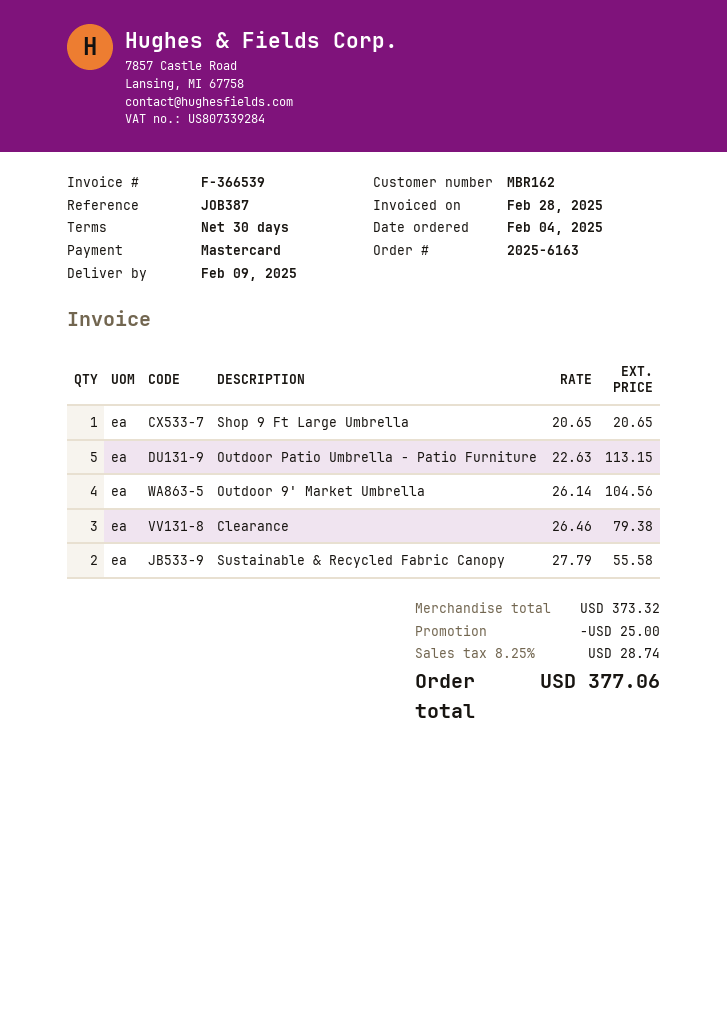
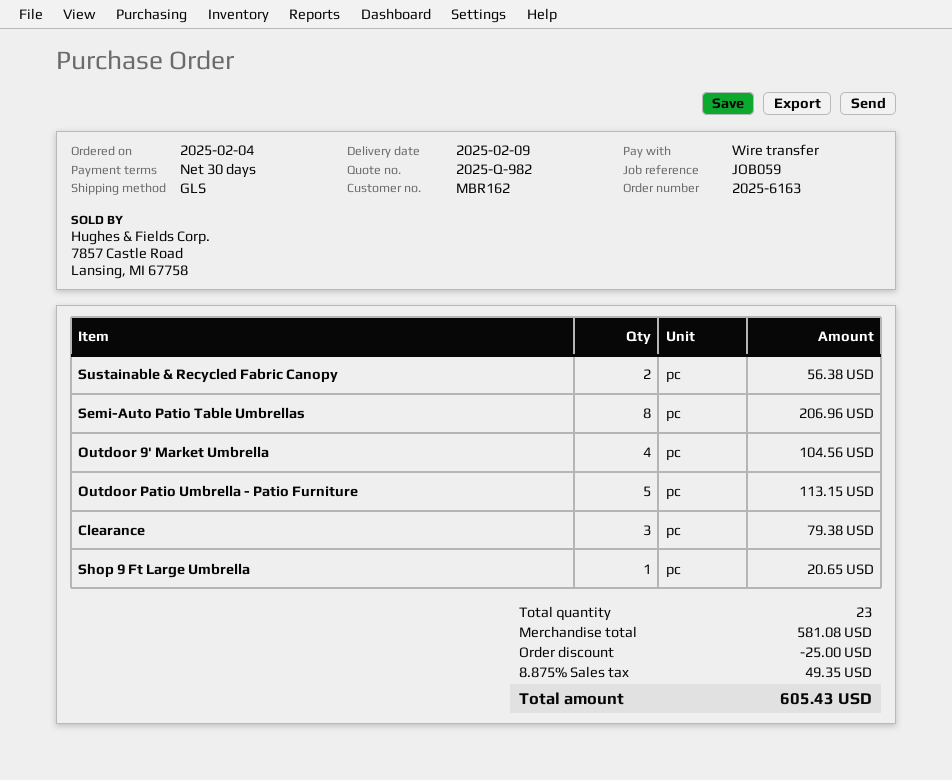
reference: JOB387 -> JOB059
payment method: Mastercard -> bank transfer
Sustainable & Recycled Fabric Canopy: 2 for 55.58 -> 2 for 56.38
Semi-Auto Patio Table Umbrellas: none -> 8 for 206.96
subtotal: 373.32 -> 581.08
tax: 8.25% = 28.74 -> 8.875% = 49.35
total: 377.06 -> 605.43

